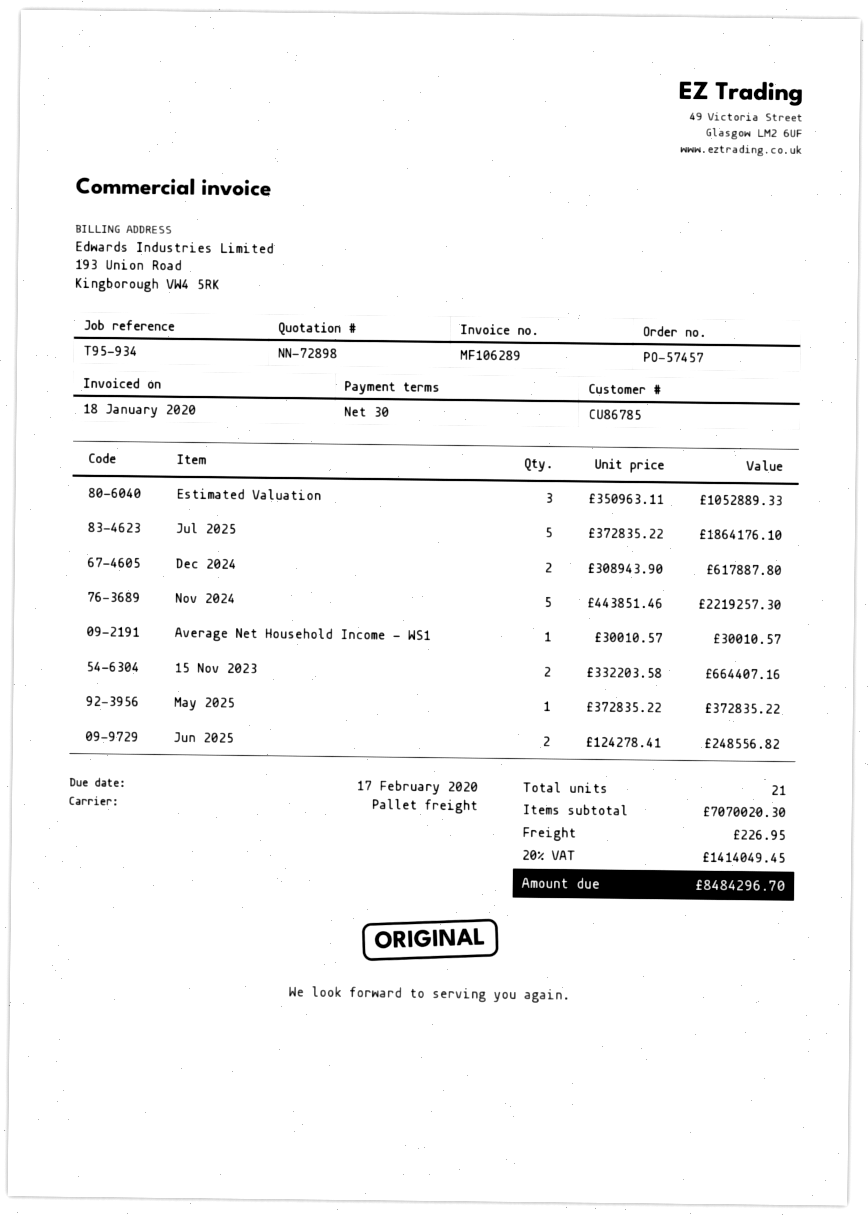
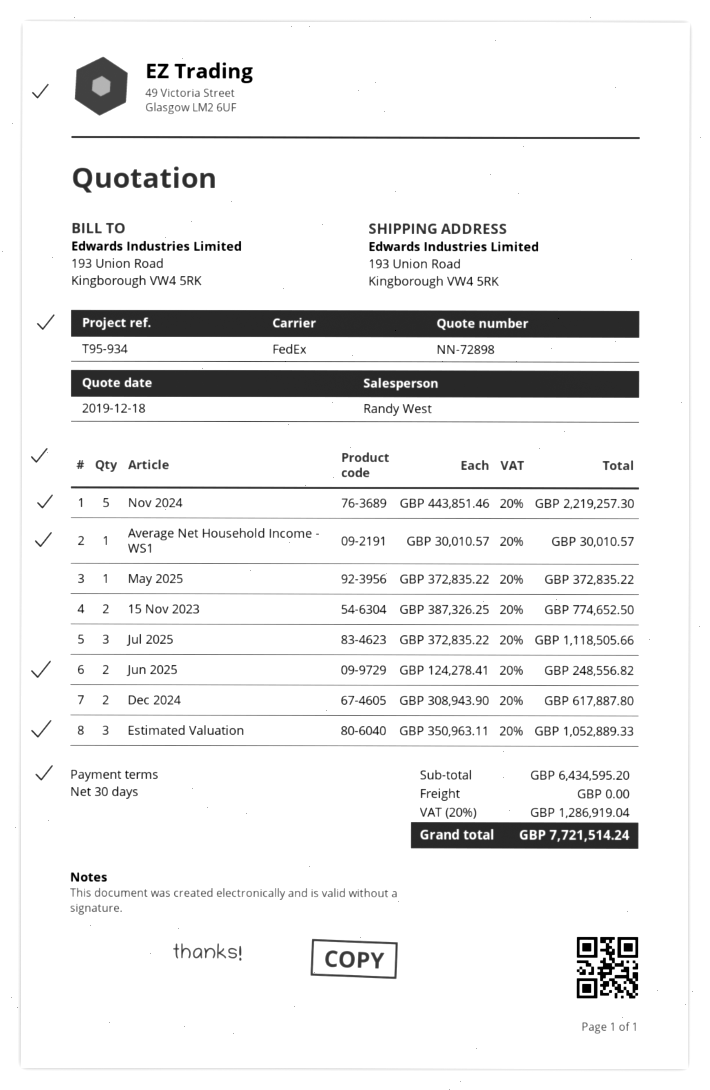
shipping method: pallet freight -> FedEx
Jul 2025: 5 x 372835.22 = 1864176.10 -> 3 x 372835.22 = 1118505.66
15 Nov 2023: 2 x 332203.58 = 664407.16 -> 2 x 387326.25 = 774652.50
subtotal: 7070020.30 -> 6434595.20
shipping: 226.95 -> 0.00
tax: 20% = 1414049.45 -> 20% = 1286919.04
total: 8484296.70 -> 7721514.24

